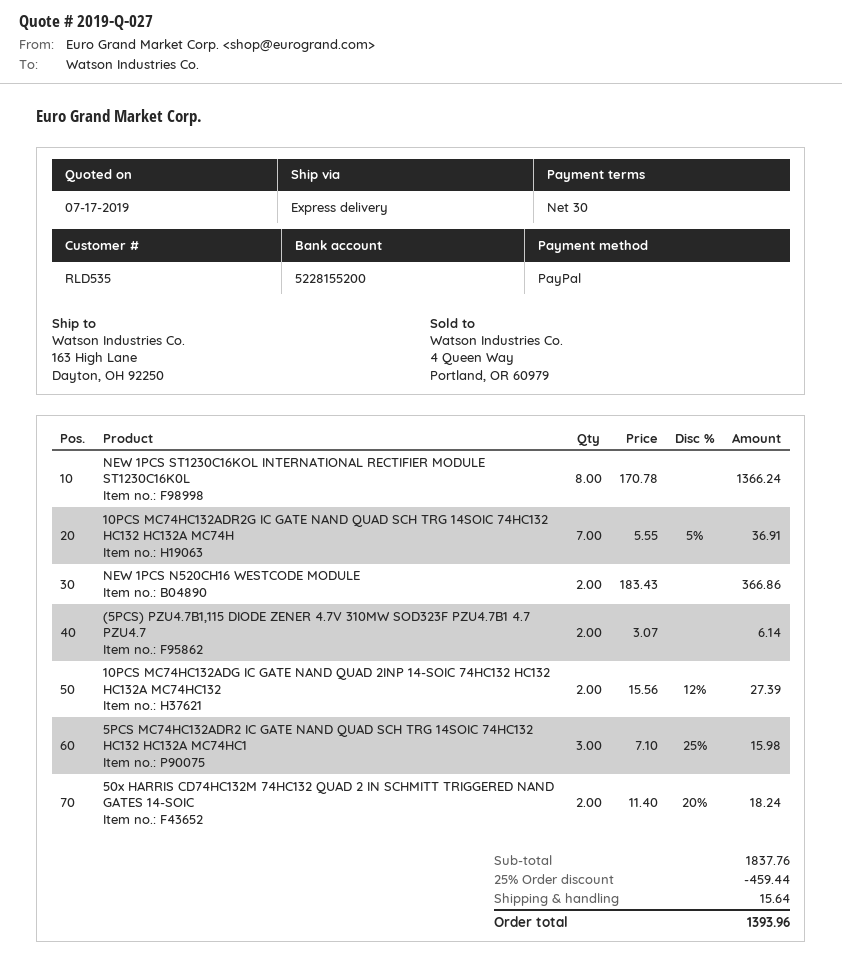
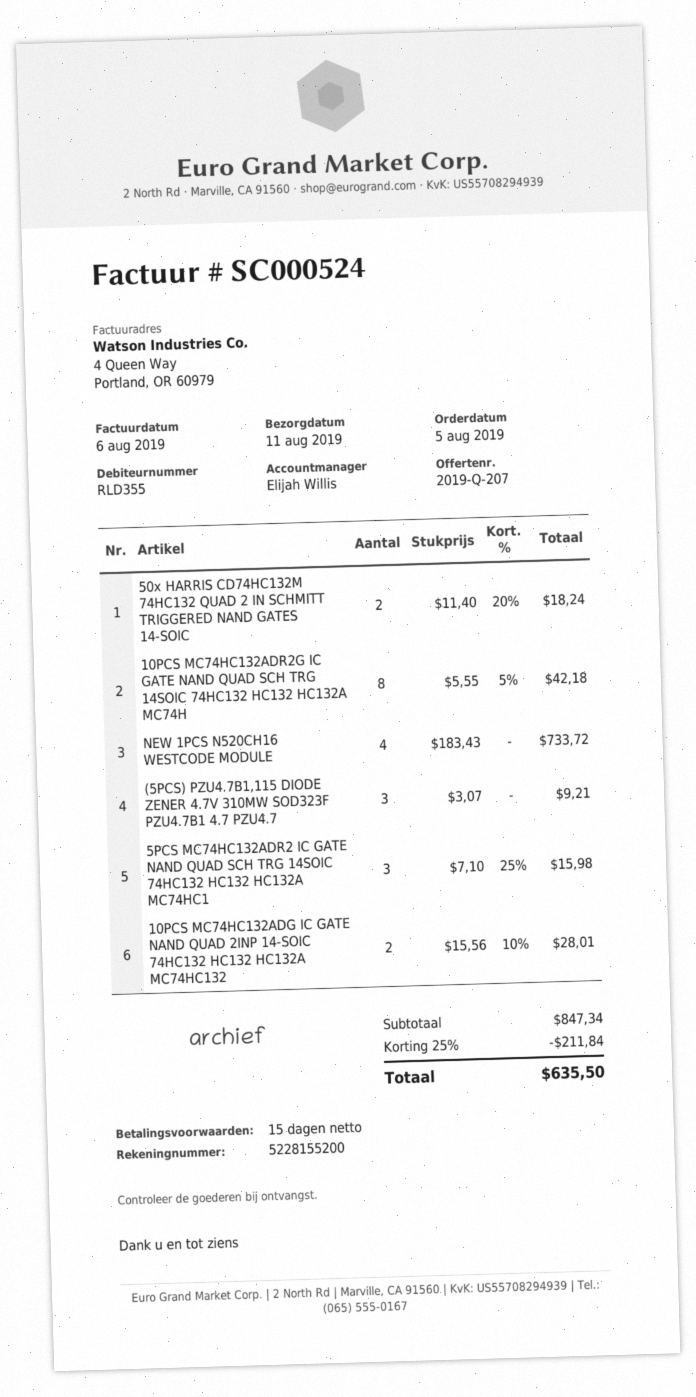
quote number: 2019-Q-027 -> 2019-Q-207
payment terms: 30 days -> 15 days
customer number: RLD535 -> RLD355
NEW 1PCS ST1230C16KOL INTERNATIONAL RECTIFIER MODULE ST1230C16K0L: 8 x 170.78 = 1366.24 -> none
10PCS MC74HC132ADR2G IC GATE NAND QUAD SCH TRG 14SOIC 74HC132 HC132 HC132A MC74H: 7 x 5.55 - 5% = 36.91 -> 8 x 5.55 - 5% = 42.18
NEW 1PCS N520CH16 WESTCODE MODULE: 2 x 183.43 = 366.86 -> 4 x 183.43 = 733.72
(5PCS) PZU4.7B1,115 DIODE ZENER 4.7V 310MW SOD323F PZU4.7B1 4.7 PZU4.7: 2 x 3.07 = 6.14 -> 3 x 3.07 = 9.21
10PCS MC74HC132ADG IC GATE NAND QUAD 2INP 14-SOIC 74HC132 HC132 HC132A MC74HC132: 2 x 15.56 - 12% = 27.39 -> 2 x 15.56 - 10% = 28.01
subtotal: 1837.76 -> 847.34
discount: 25% = 459.44 -> 25% = 211.84
shipping: 15.64 -> none
total: 1393.96 -> 635.50

